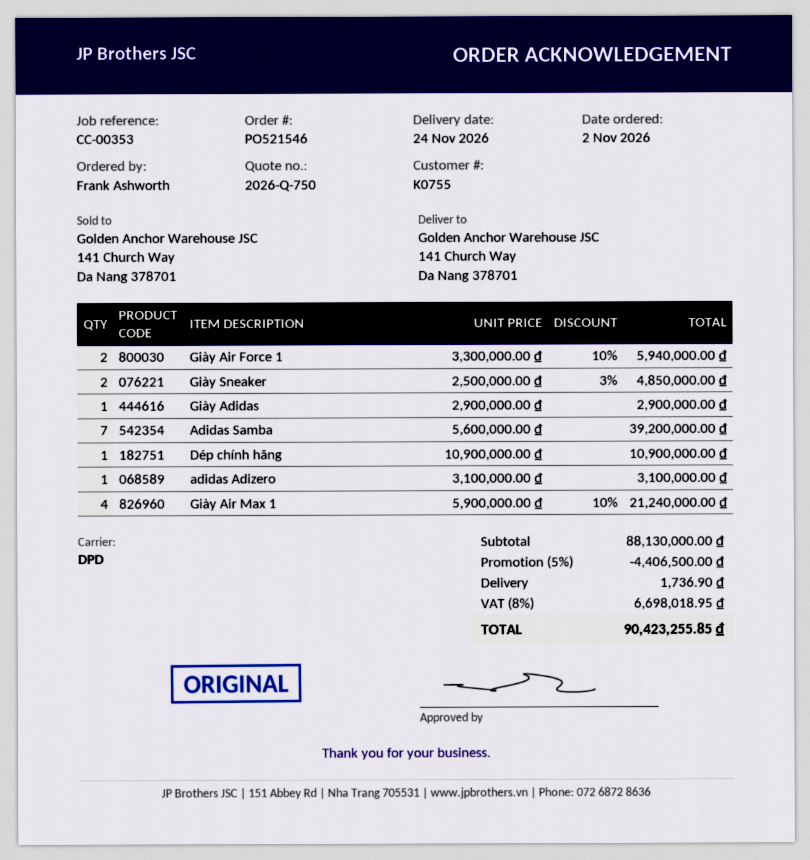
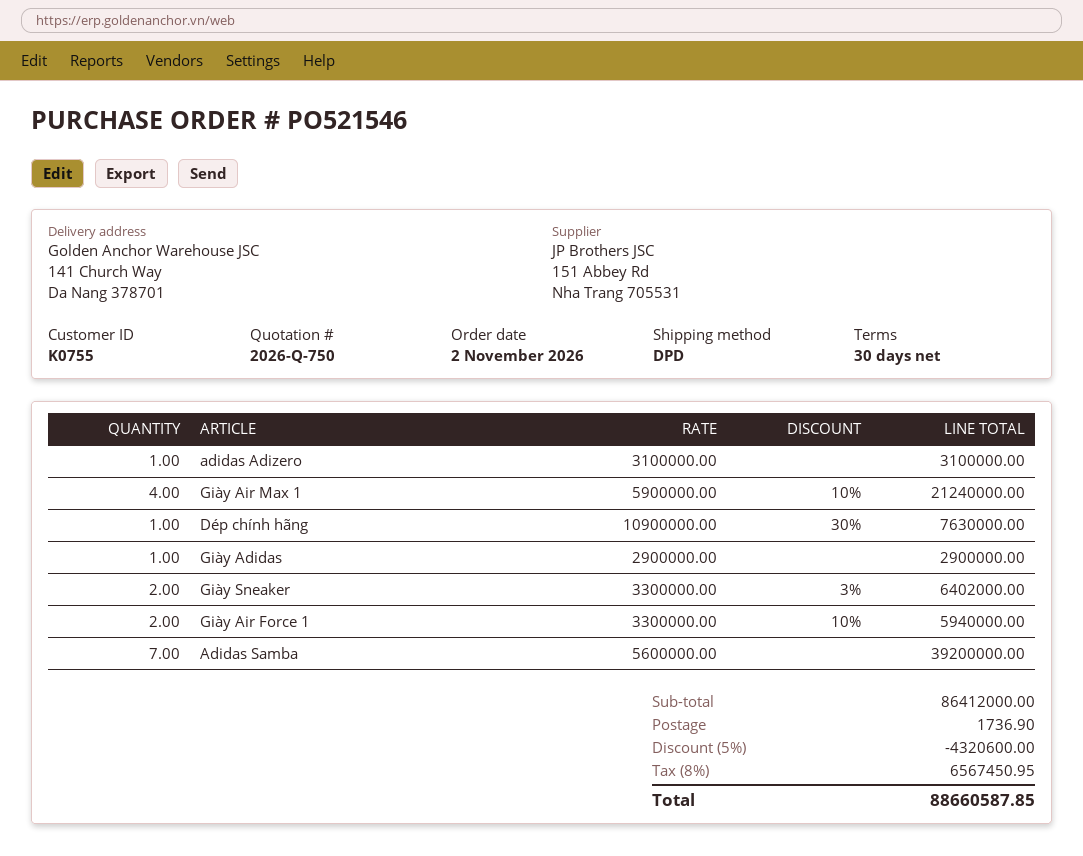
Giày Sneaker: 2 x 2500000.00 - 3% = 4850000.00 -> 2 x 3300000.00 - 3% = 6402000.00
Dép chính hãng: 1 x 10900000.00 = 10900000.00 -> 1 x 10900000.00 - 30% = 7630000.00
subtotal: 88130000.00 -> 86412000.00
discount: 5% = 4406500.00 -> 5% = 4320600.00
tax: 8% = 6698018.95 -> 8% = 6567450.95
total: 90423255.85 -> 88660587.85

